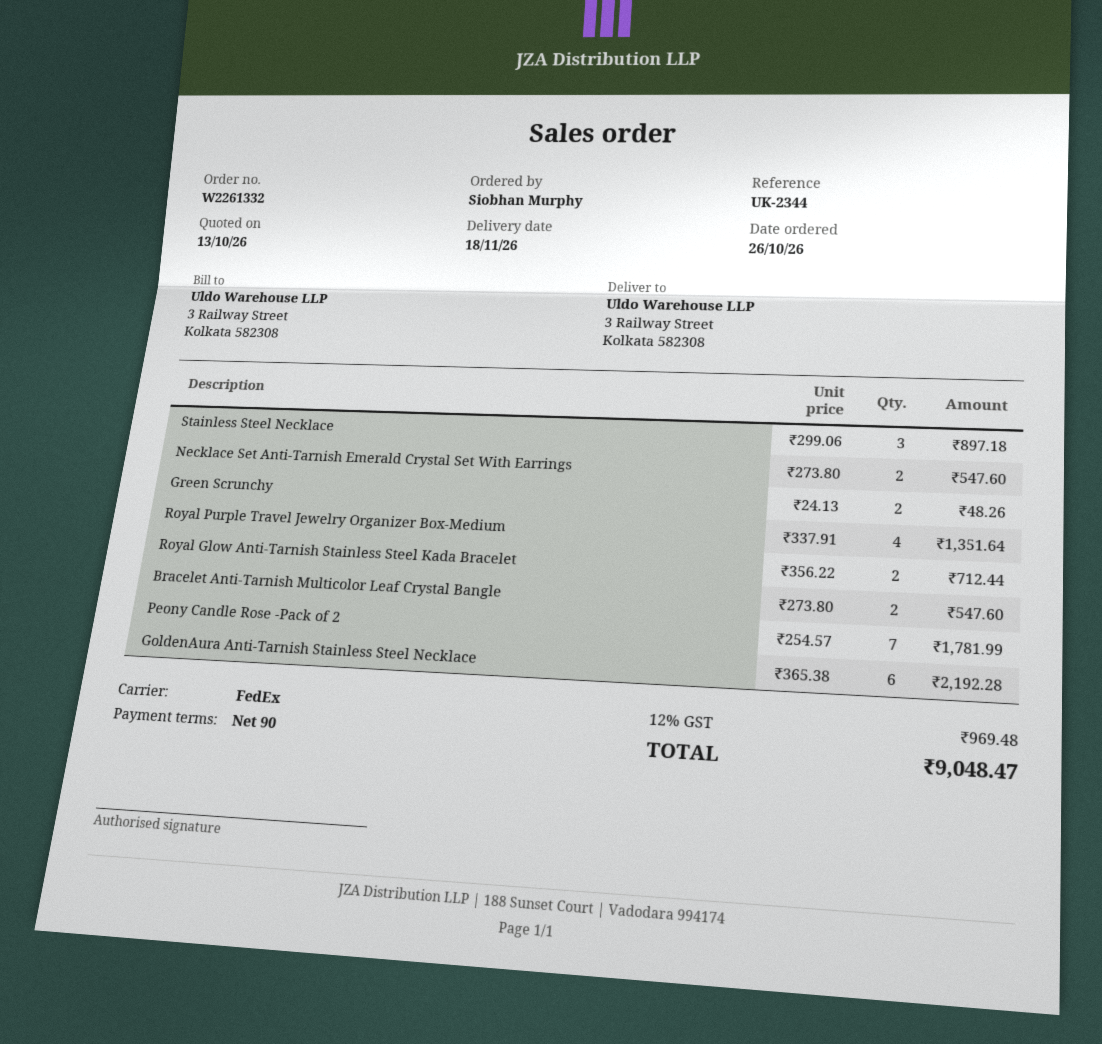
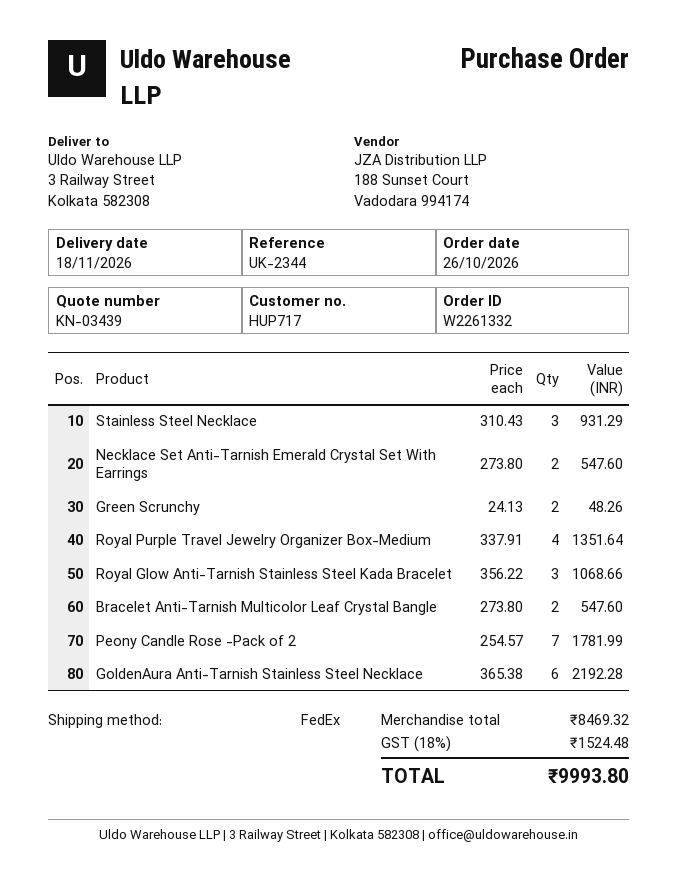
Stainless Steel Necklace: 3 x 299.06 = 897.18 -> 3 x 310.43 = 931.29
Royal Glow Anti-Tarnish Stainless Steel Kada Bracelet: 2 x 356.22 = 712.44 -> 3 x 356.22 = 1068.66
tax: 12% = 969.48 -> 18% = 1524.48
total: 9048.47 -> 9993.80

